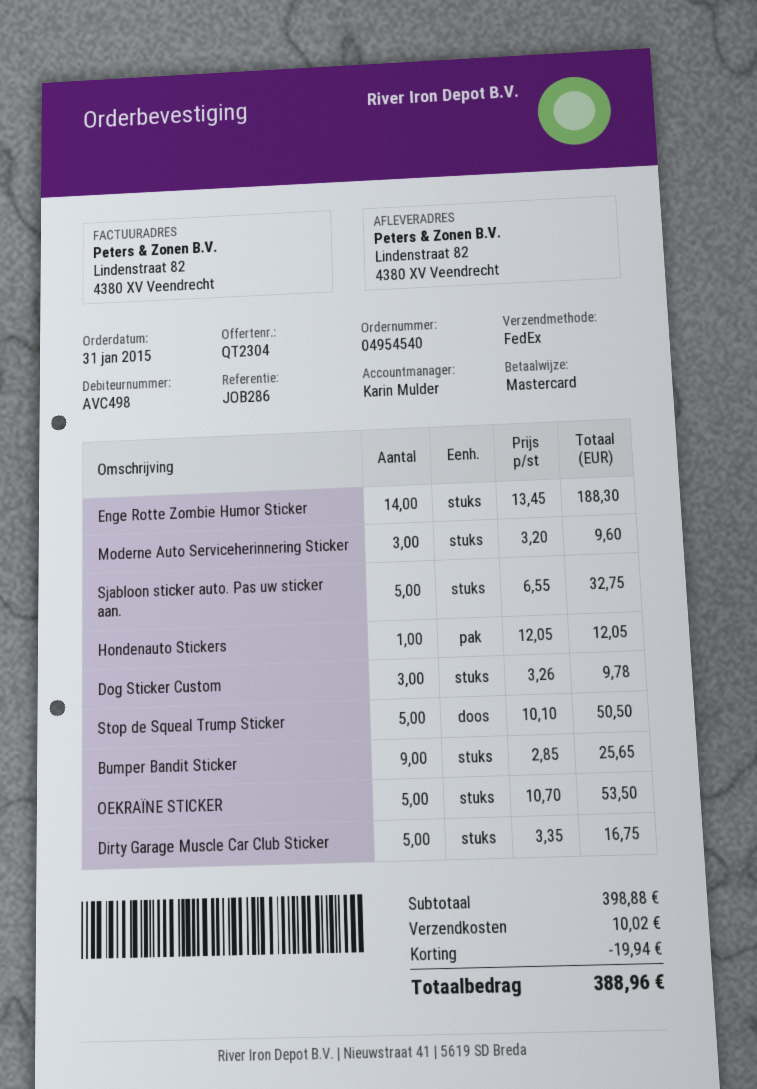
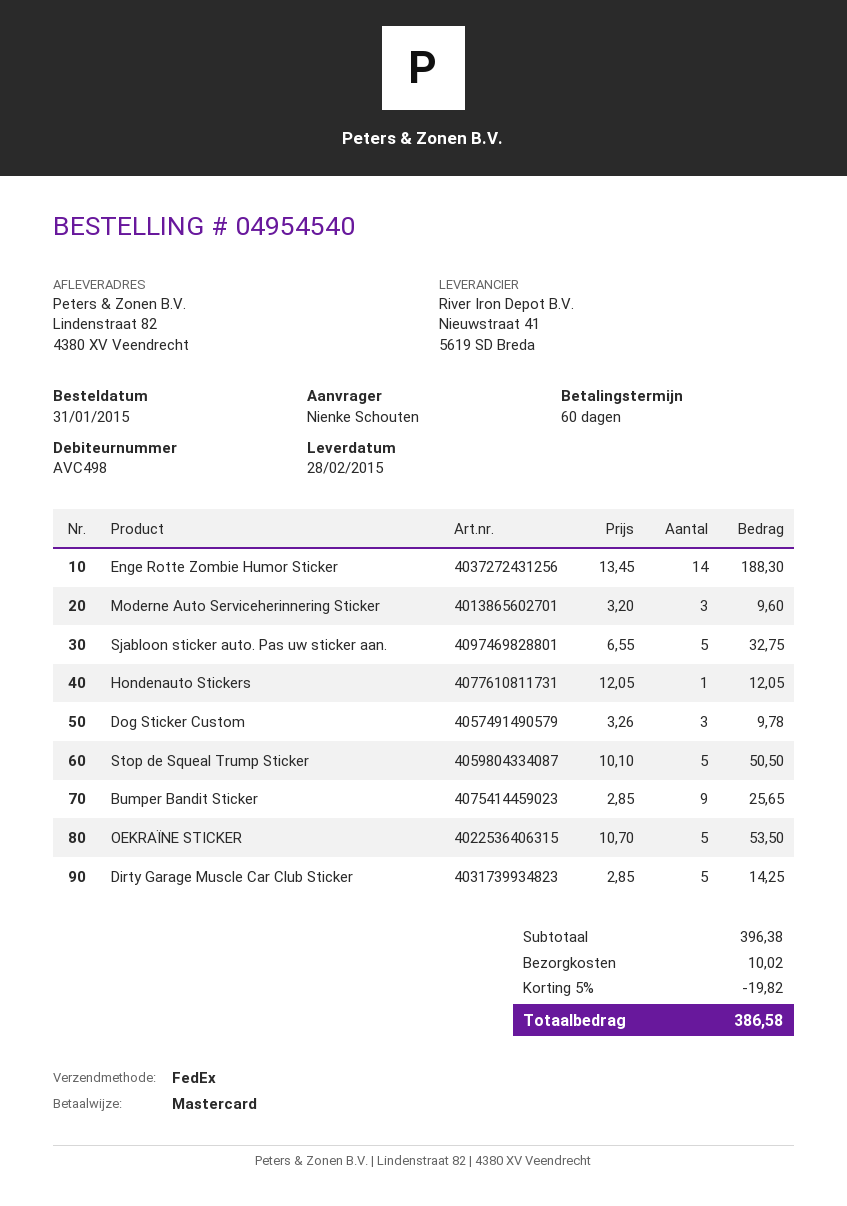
Dirty Garage Muscle Car Club Sticker: 5 x 3.35 = 16.75 -> 5 x 2.85 = 14.25
subtotal: 398.88 -> 396.38
discount: 19.94 -> 19.82
total: 388.96 -> 386.58

